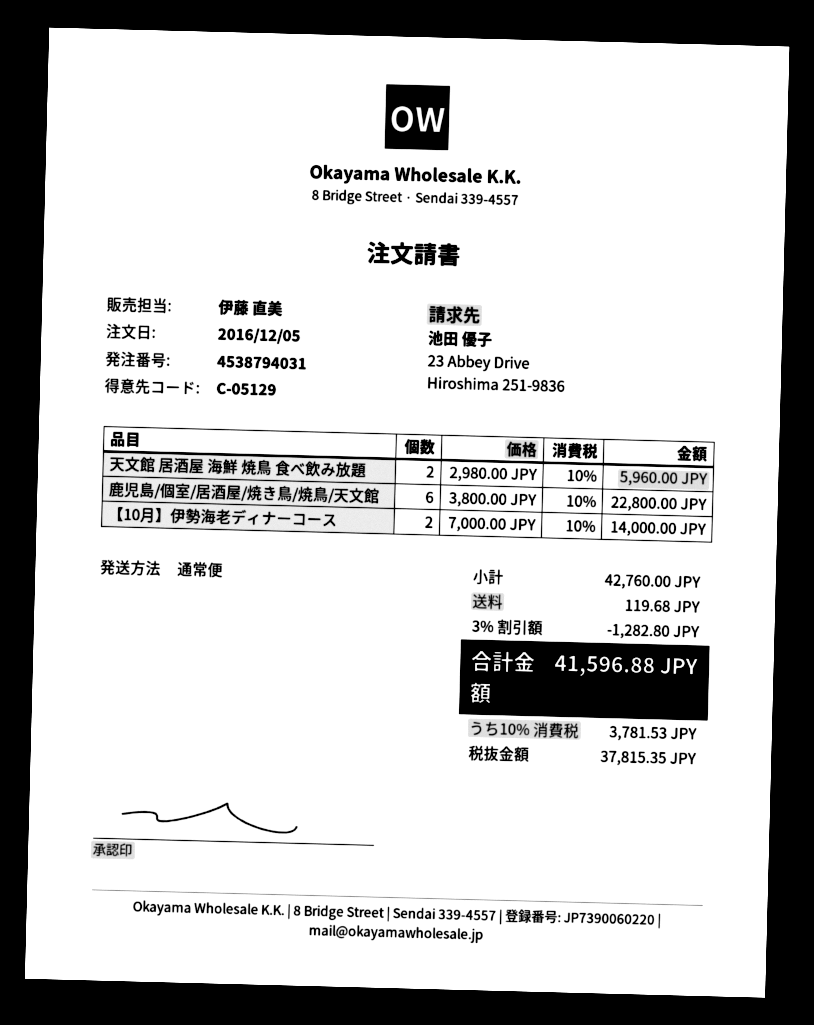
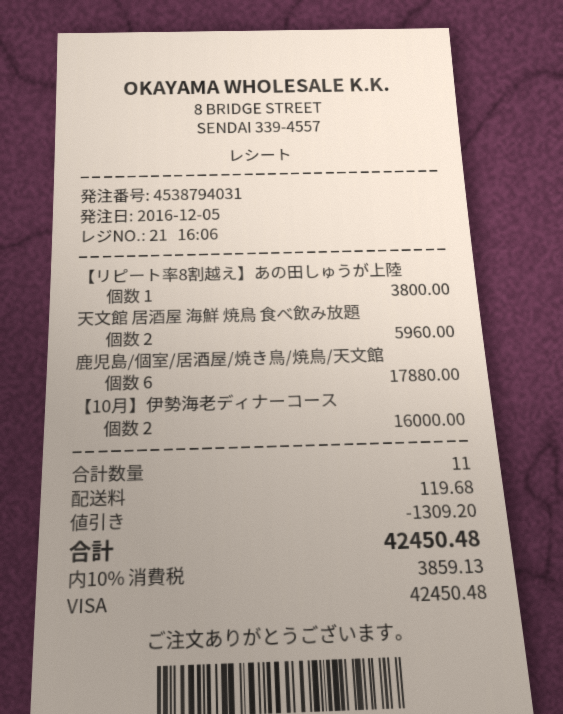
鹿児島/個室/居酒屋/焼き鳥/焼鳥/天文館: 6 for 22800.00 -> 6 for 17880.00
【10月】伊勢海老ディナーコース: 2 for 14000.00 -> 2 for 16000.00
【リピート率8割越え】あの田しゅうが上陸: none -> 1 for 3800.00
discount: 1282.80 -> 1309.20
tax: 10% = 3781.53 -> 10% = 3859.13
total: 41596.88 -> 42450.48

